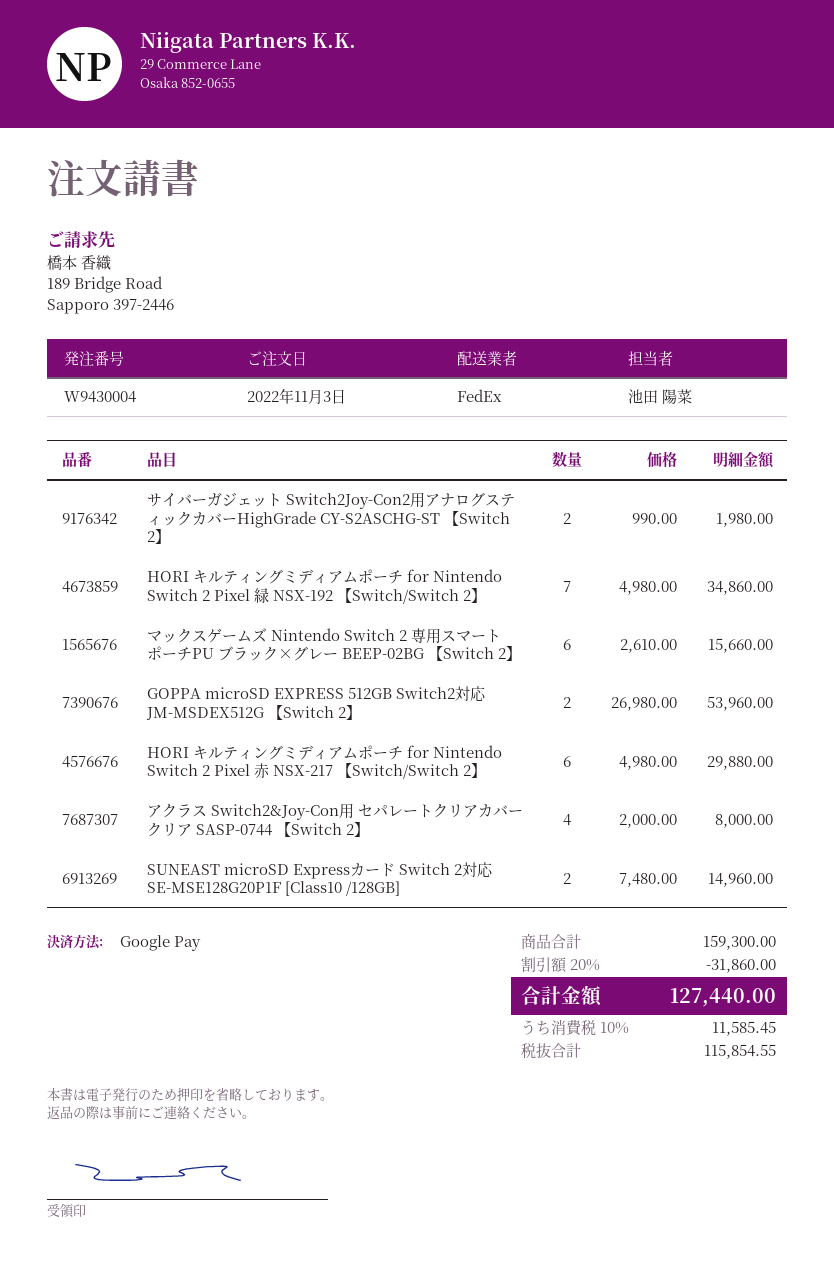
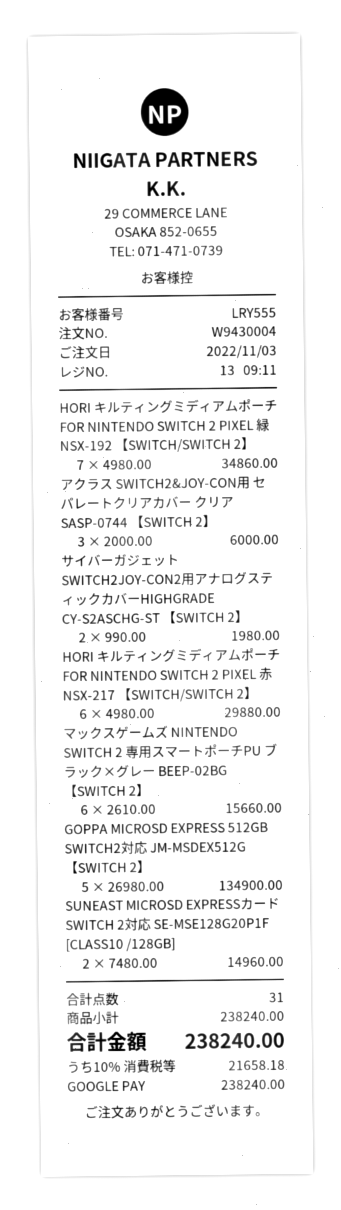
GOPPA microSD EXPRESS 512GB Switch2対応 JM-MSDEX512G 【Switch 2】: 2 x 26980.00 = 53960.00 -> 5 x 26980.00 = 134900.00
アクラス Switch2&Joy-Con用 セパレートクリアカバー クリア SASP-0744 【Switch 2】: 4 x 2000.00 = 8000.00 -> 3 x 2000.00 = 6000.00
subtotal: 159300.00 -> 238240.00
discount: 20% = 31860.00 -> none
tax: 10% = 11585.45 -> 10% = 21658.18
total: 127440.00 -> 238240.00

